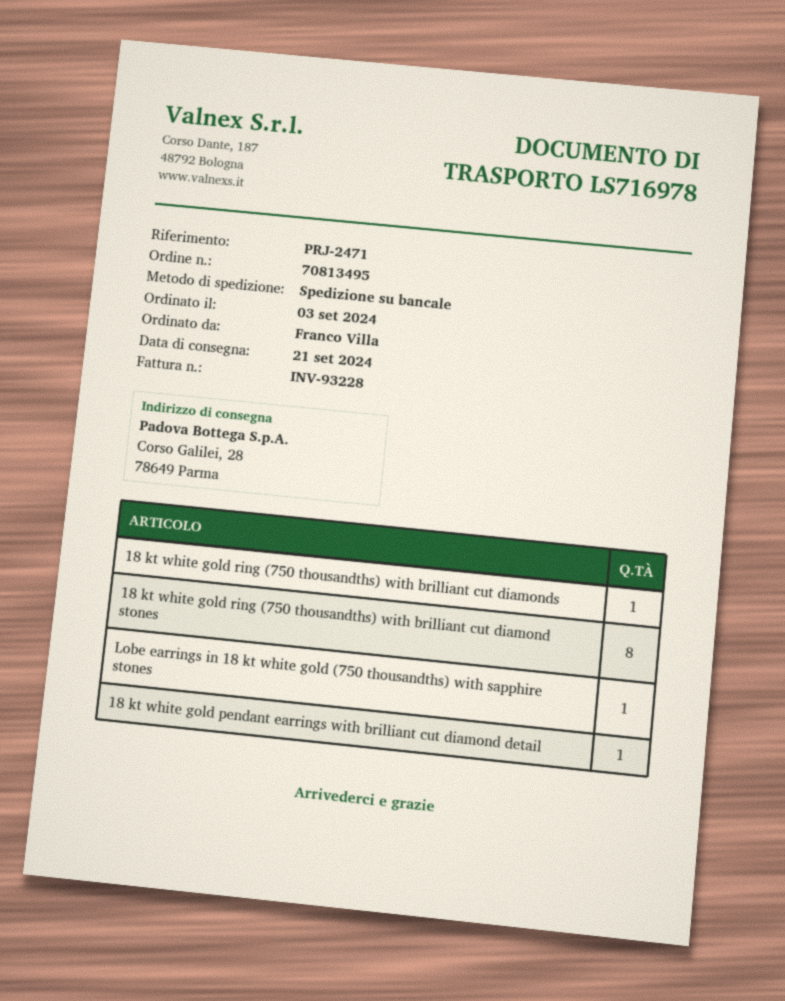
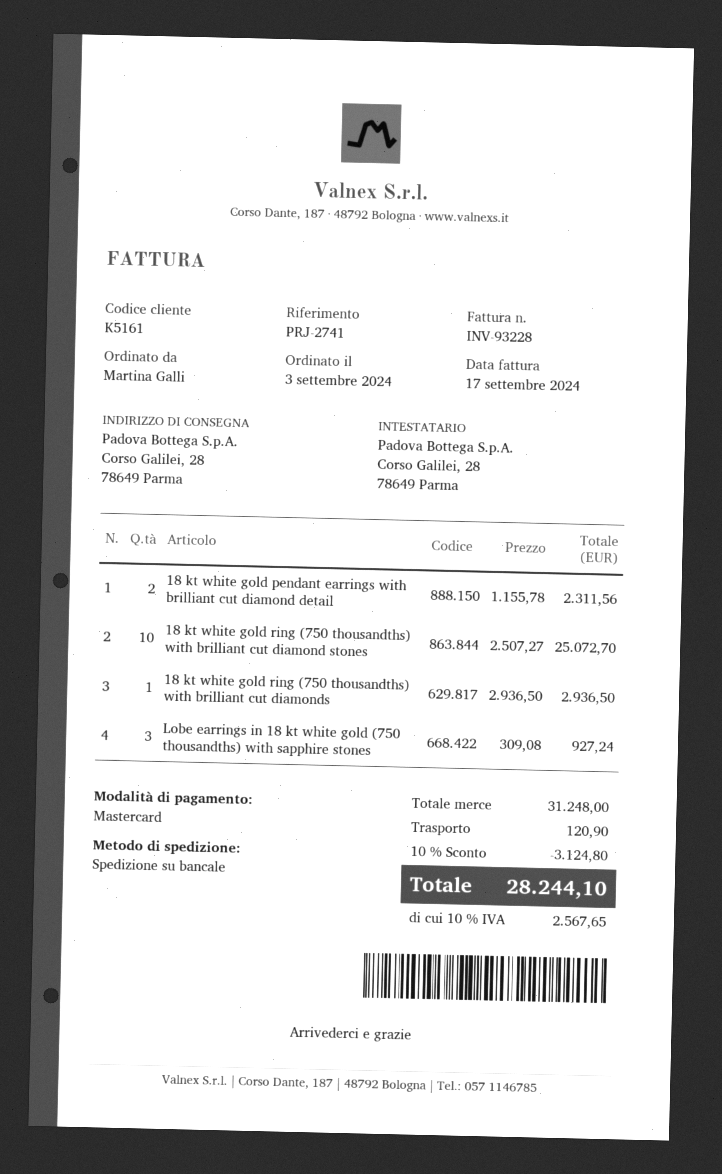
reference: PRJ-2471 -> PRJ-2741
ordered by: Franco Villa -> Martina Galli
18 kt white gold ring (750 thousandths) with brilliant cut diamond stones: 8 -> 10
Lobe earrings in 18 kt white gold (750 thousandths) with sapphire stones: 1 -> 3
18 kt white gold pendant earrings with brilliant cut diamond detail: 1 -> 2

